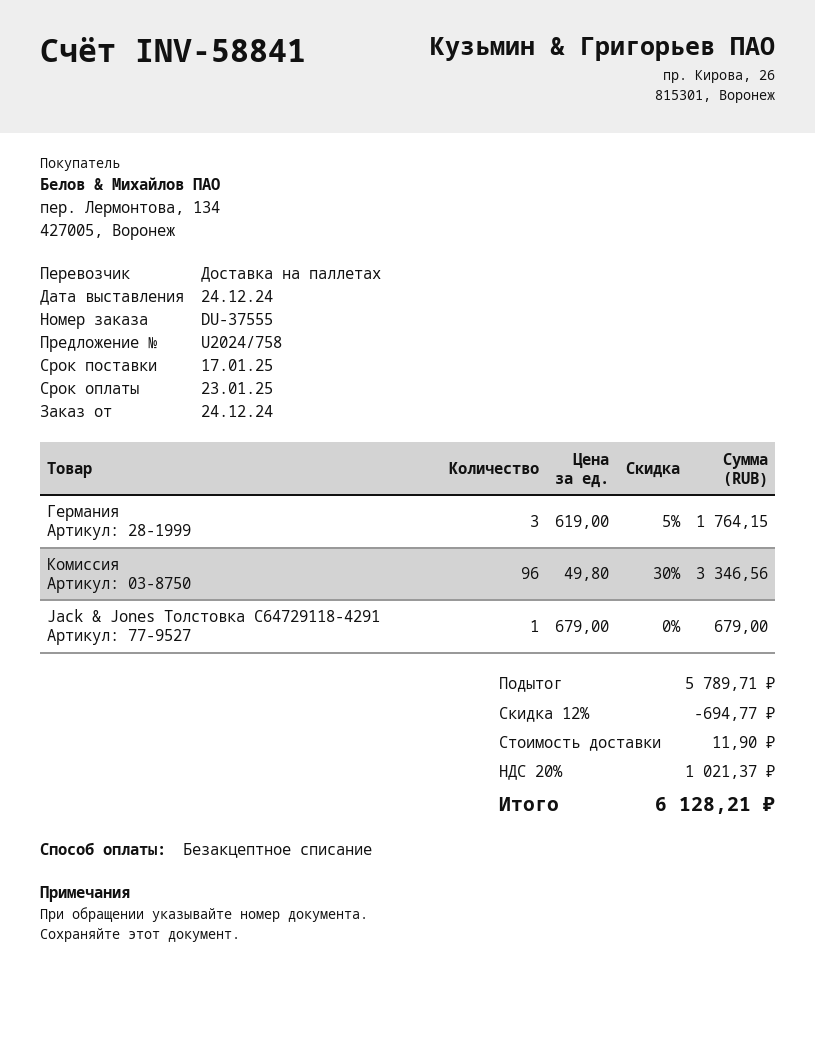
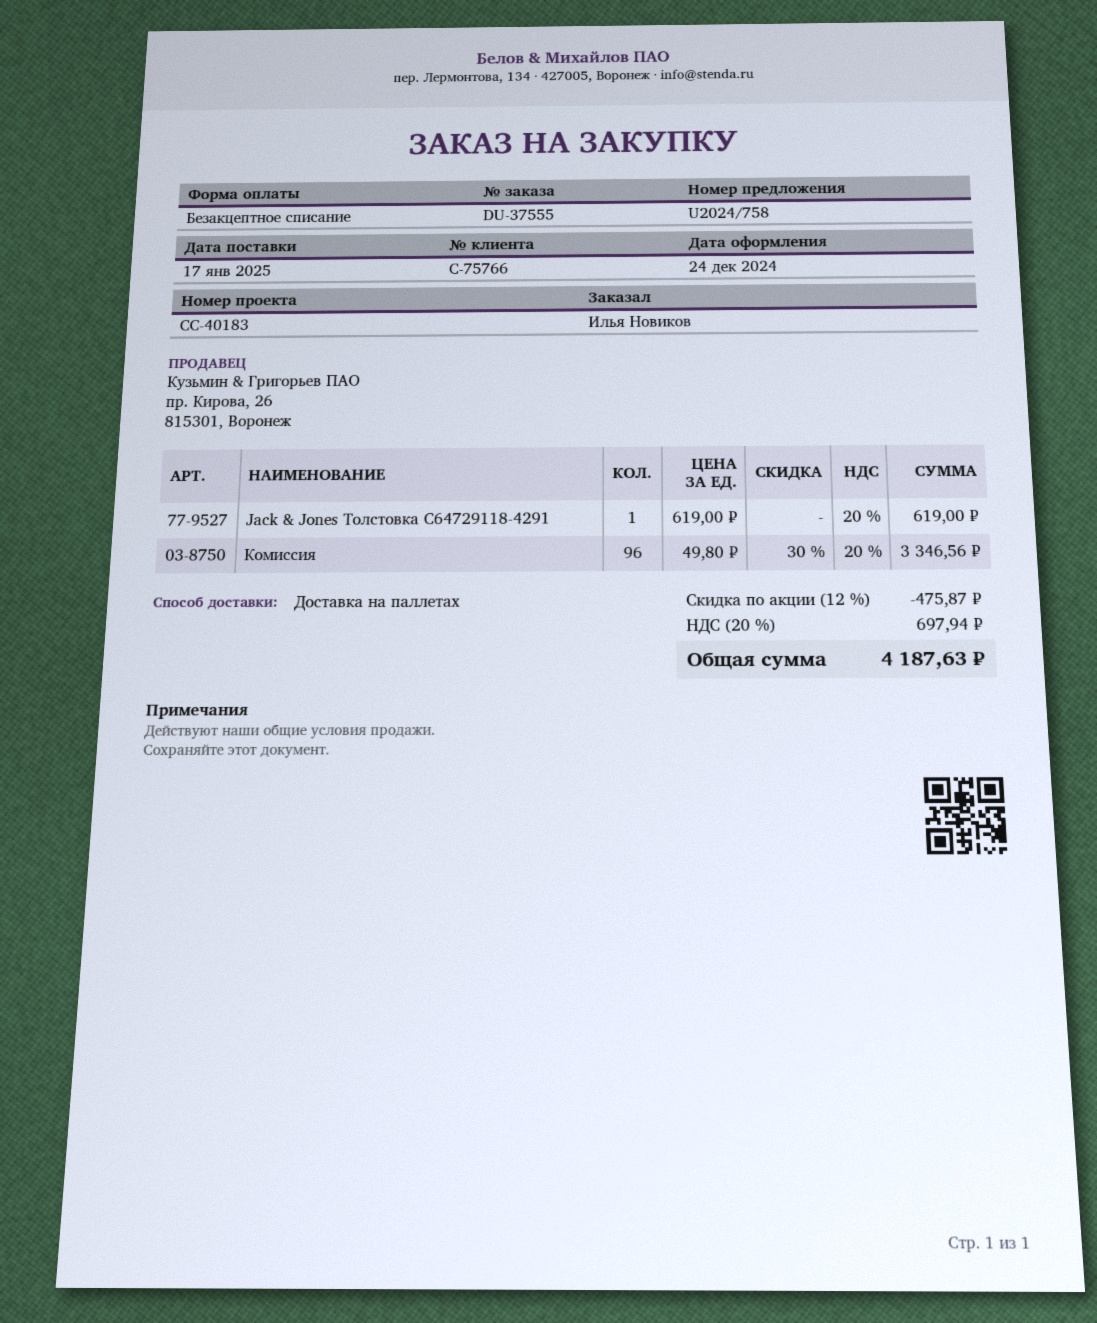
Германия: 3 x 619.00 - 5% = 1764.15 -> none
Jack & Jones Толстовка C64729118-4291: 1 x 679.00 = 679.00 -> 1 x 619.00 = 619.00
discount: 12% = 694.77 -> 12% = 475.87
shipping: 11.90 -> none
tax: 20% = 1021.37 -> 20% = 697.94
total: 6128.21 -> 4187.63

